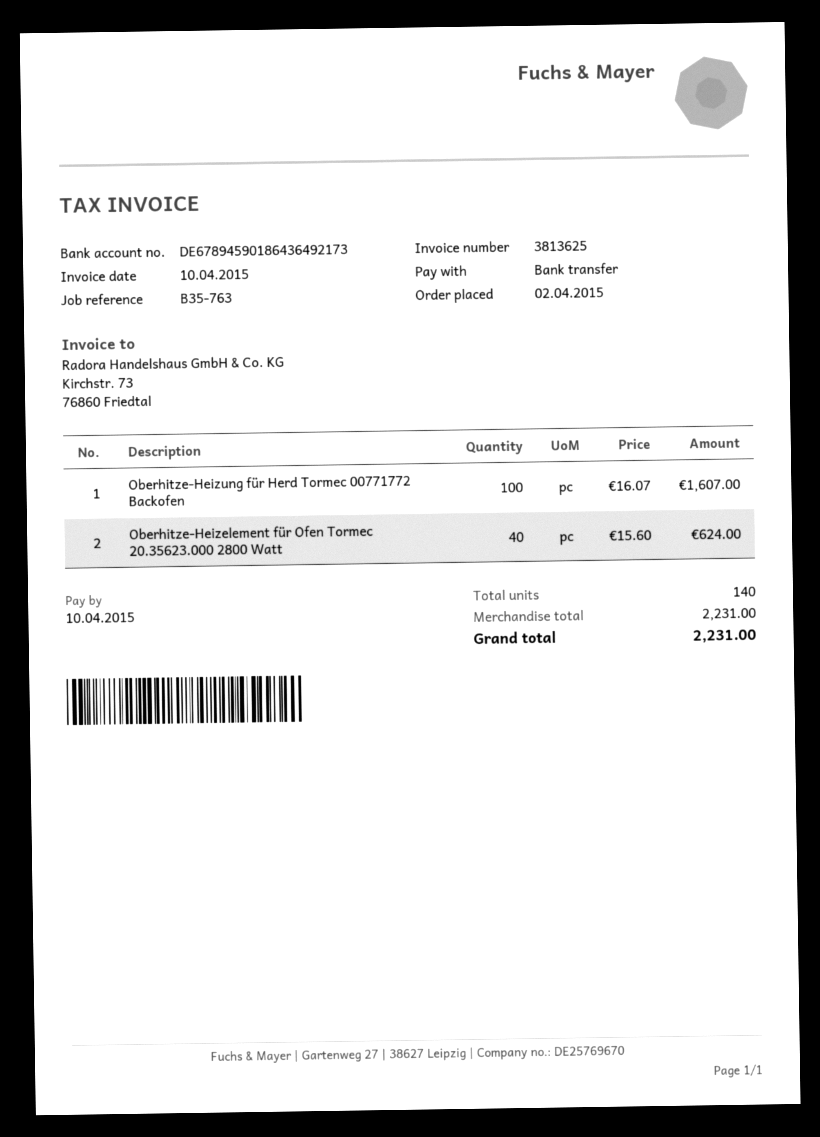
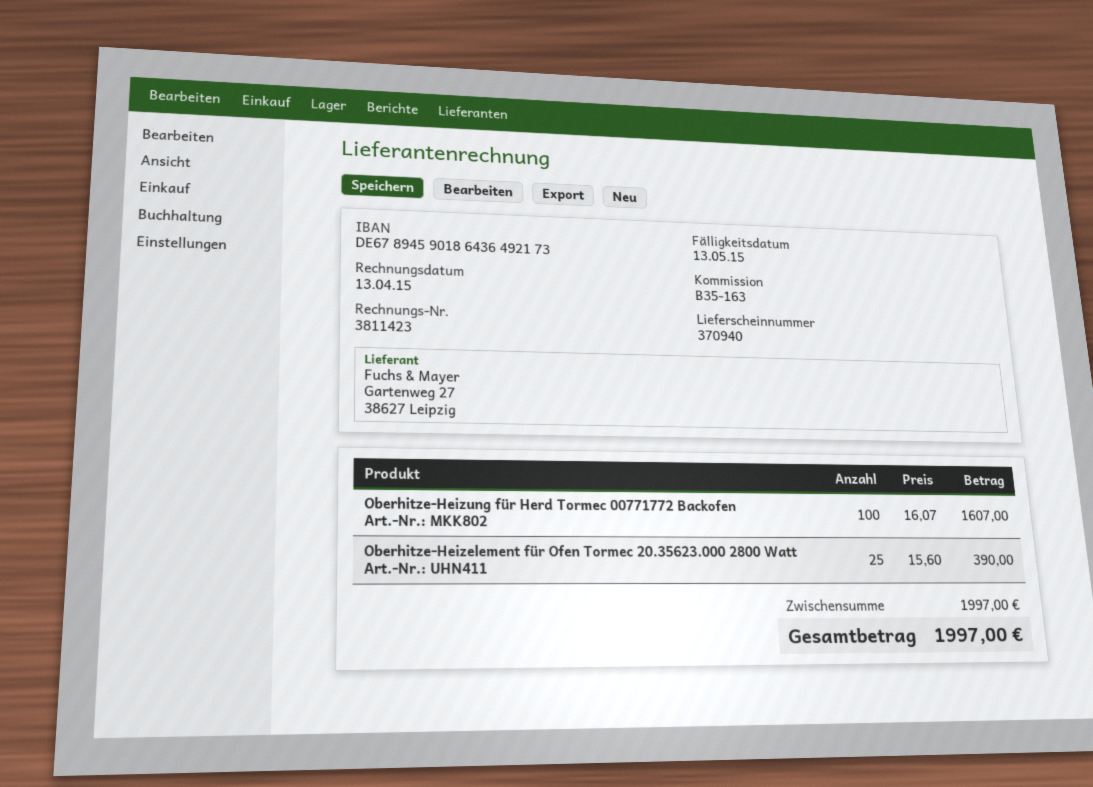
invoice number: 3813625 -> 3811423
invoice date: 2015-04-10 -> 2015-04-13
due date: 2015-04-10 -> 2015-05-13
reference: B35-763 -> B35-163
Oberhitze-Heizelement für Ofen Tormec 20.35623.000 2800 Watt: 40 x 15.60 = 624.00 -> 25 x 15.60 = 390.00
subtotal: 2231.00 -> 1997.00
total: 2231.00 -> 1997.00

